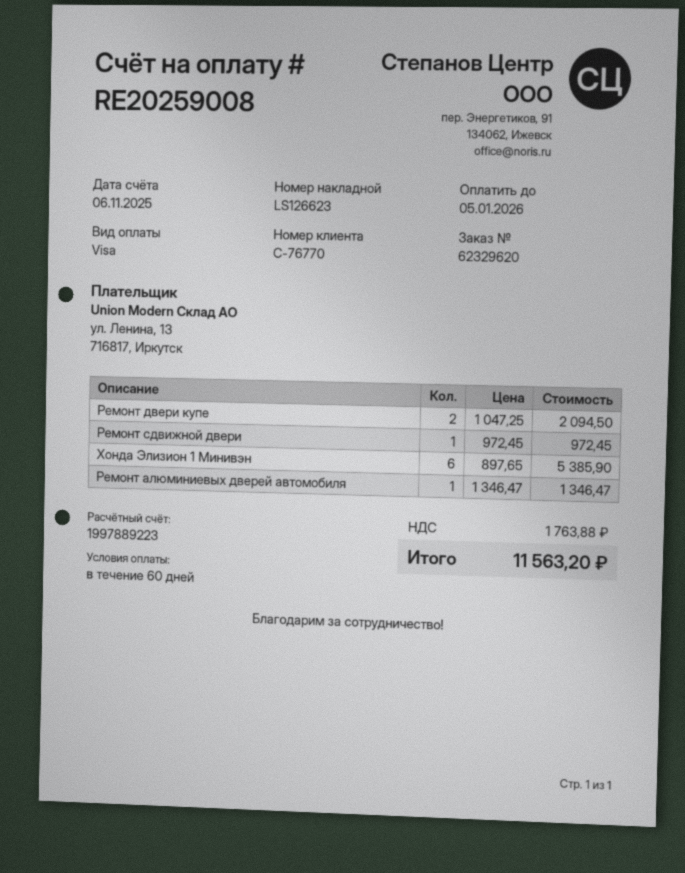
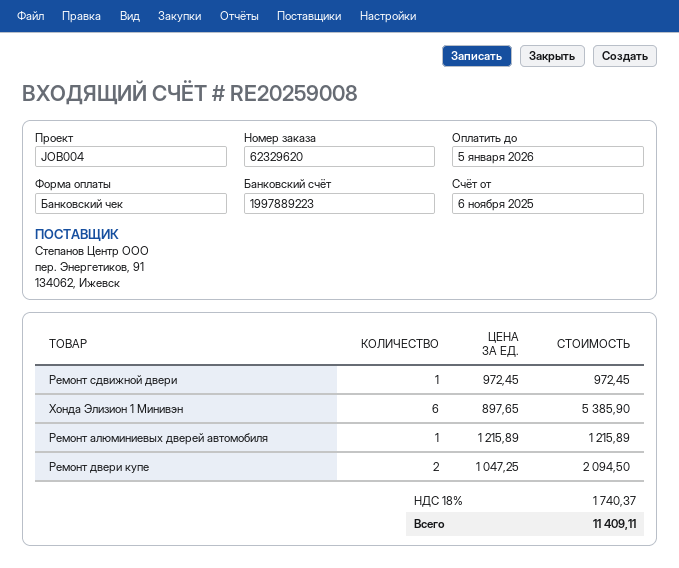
payment method: Visa -> cheque
Ремонт алюминиевых дверей автомобиля: 1 x 1346.47 = 1346.47 -> 1 x 1215.89 = 1215.89
tax: 1763.88 -> 1740.37
total: 11563.20 -> 11409.11

